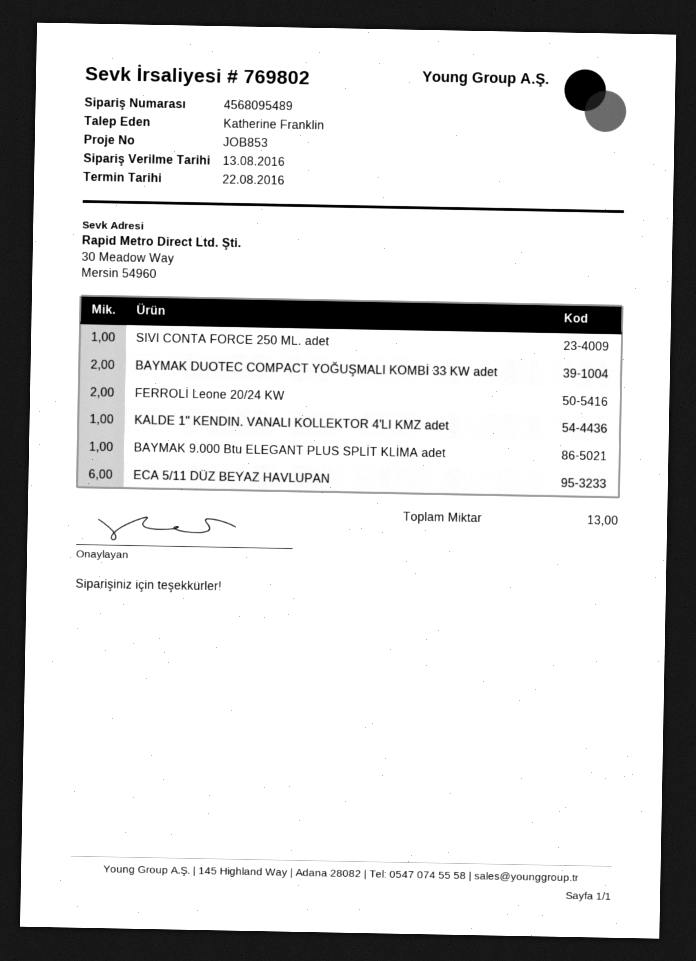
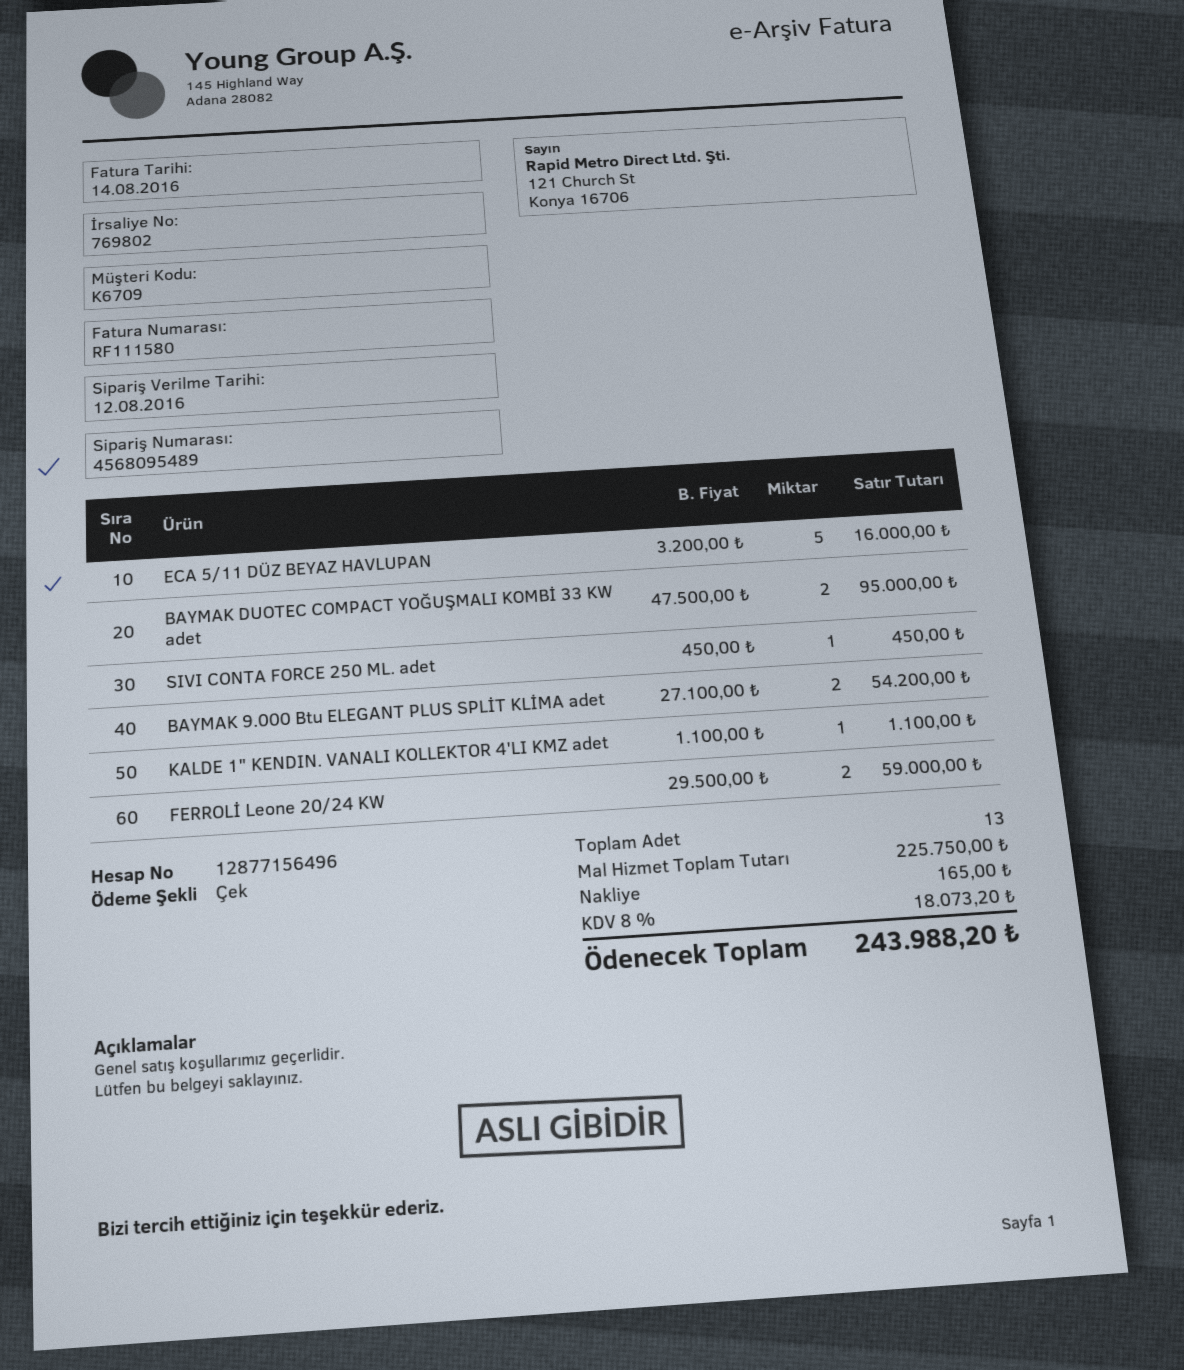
order date: 2016-08-13 -> 2016-08-12
BAYMAK 9.000 Btu ELEGANT PLUS SPLİT KLİMA adet: 1 -> 2
ECA 5/11 DÜZ BEYAZ HAVLUPAN: 6 -> 5

